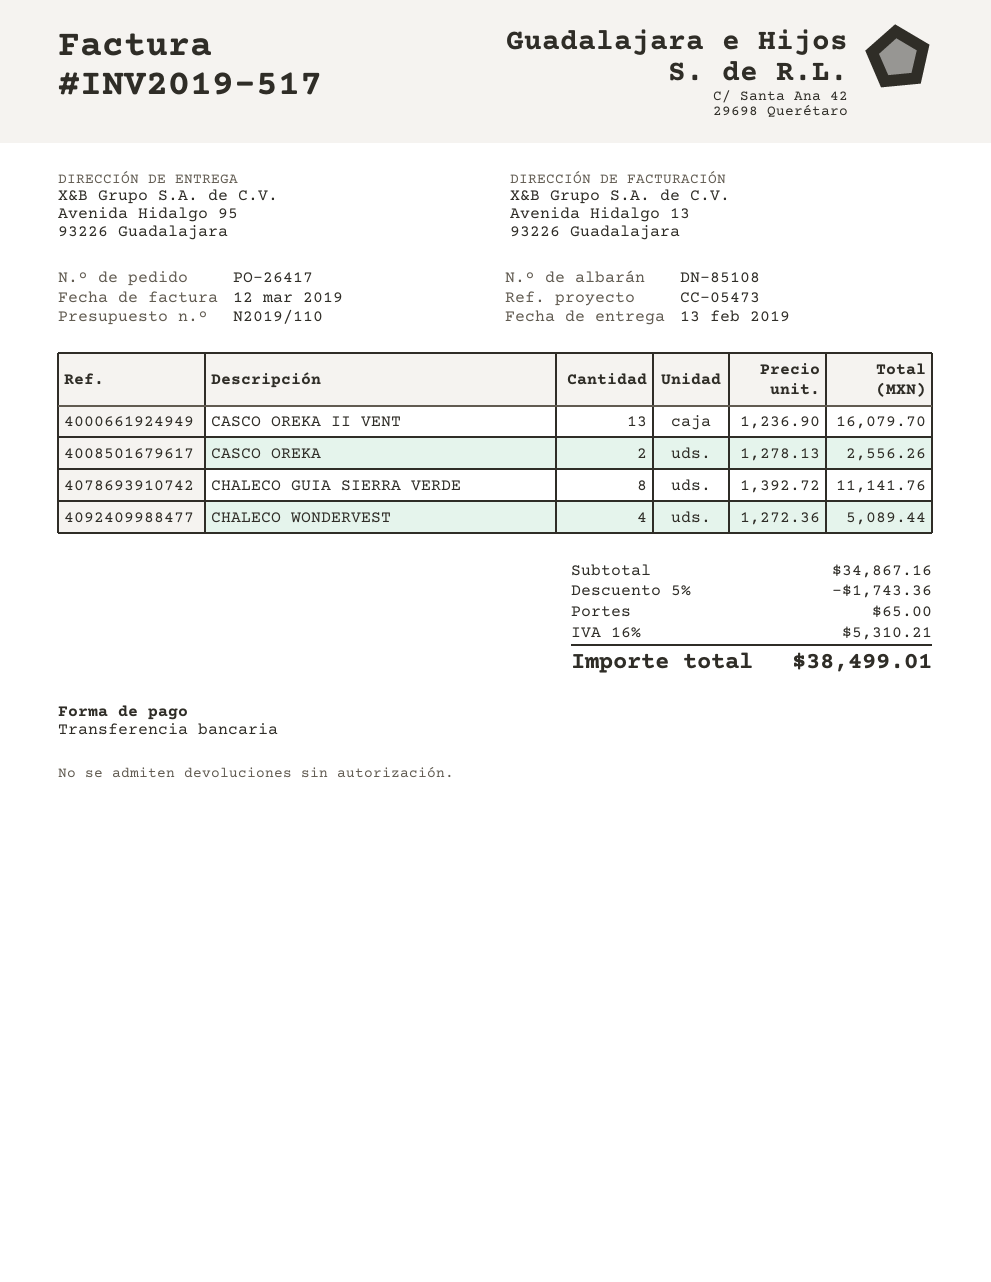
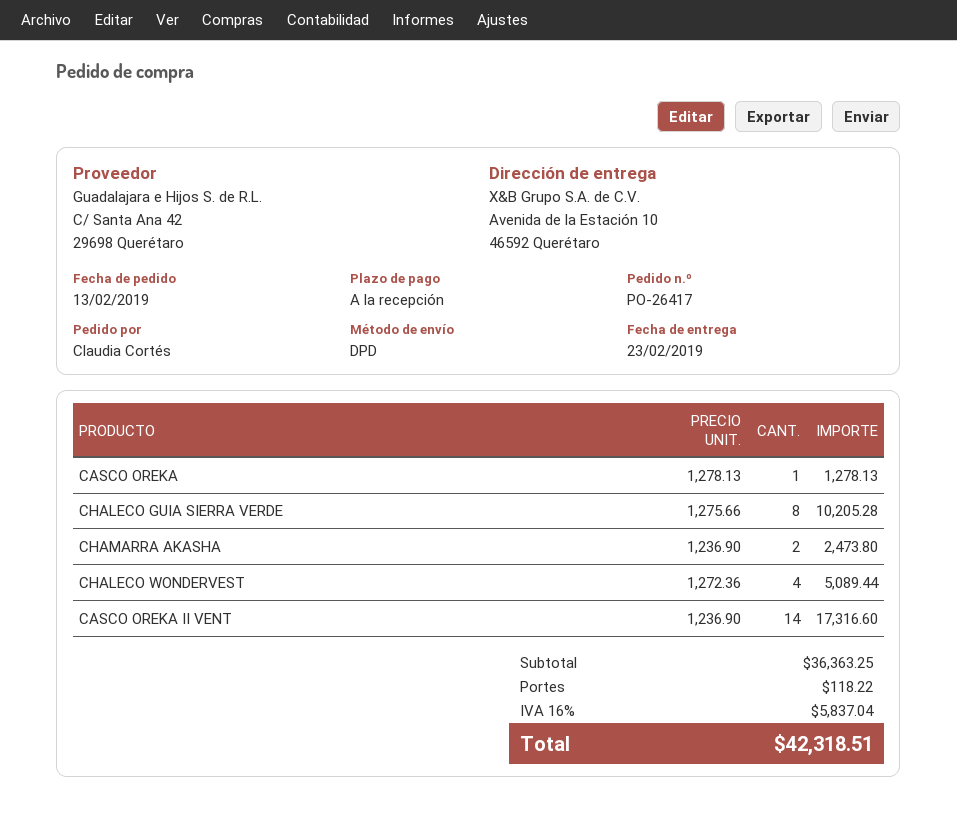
delivery date: 2019-02-13 -> 2019-02-23
ship to: Avenida Hidalgo 95, 93226 Guadalajara -> Avenida de la Estación 10, 46592 Querétaro
CASCO OREKA II VENT: 13 x 1236.90 = 16079.70 -> 14 x 1236.90 = 17316.60
CASCO OREKA: 2 x 1278.13 = 2556.26 -> 1 x 1278.13 = 1278.13
CHALECO GUIA SIERRA VERDE: 8 x 1392.72 = 11141.76 -> 8 x 1275.66 = 10205.28
CHAMARRA AKASHA: none -> 2 x 1236.90 = 2473.80
subtotal: 34867.16 -> 36363.25
discount: 5% = 1743.36 -> none
shipping: 65.00 -> 118.22
tax: 16% = 5310.21 -> 16% = 5837.04
total: 38499.01 -> 42318.51

